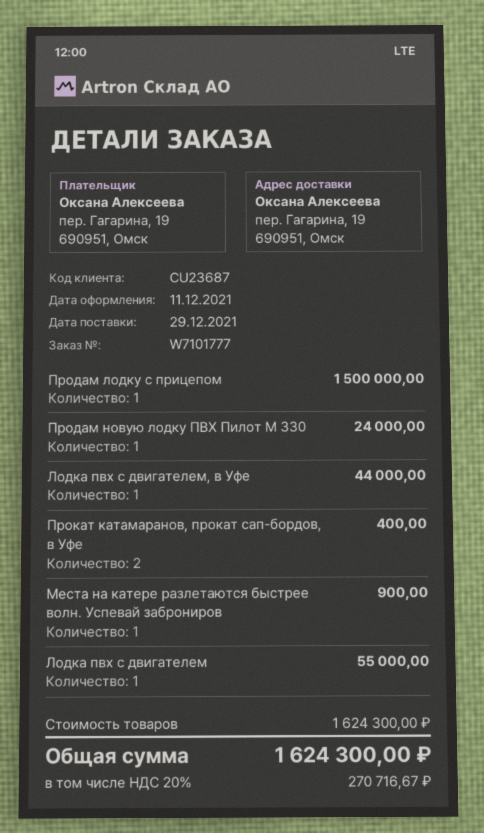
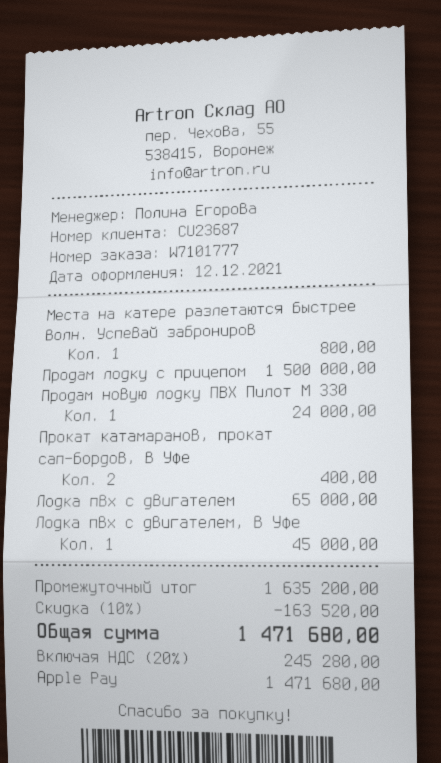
order date: 2021-12-11 -> 2021-12-12
Лодка пвх с двигателем, в Уфе: 1 for 44000.00 -> 1 for 45000.00
Места на катере разлетаются быстрее волн. Успевай заброниров: 1 for 900.00 -> 1 for 800.00
Лодка пвх с двигателем: 1 for 55000.00 -> 1 for 65000.00
subtotal: 1624300.00 -> 1635200.00
discount: none -> 10% = 163520.00
tax: 20% = 270716.67 -> 20% = 245280.00
total: 1624300.00 -> 1471680.00

